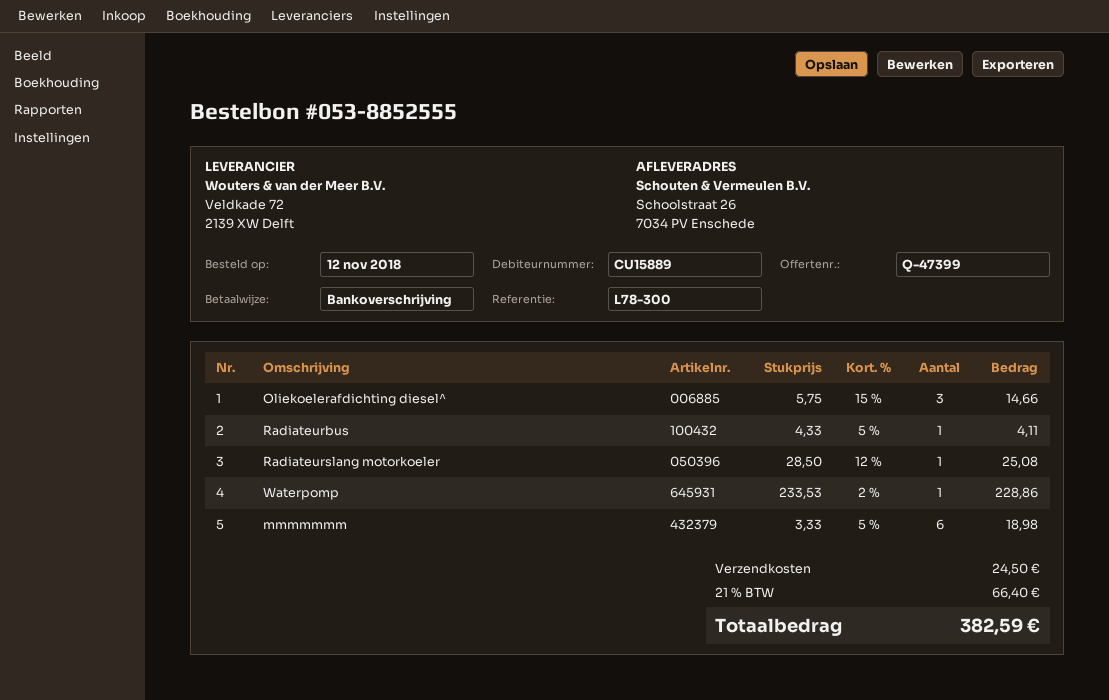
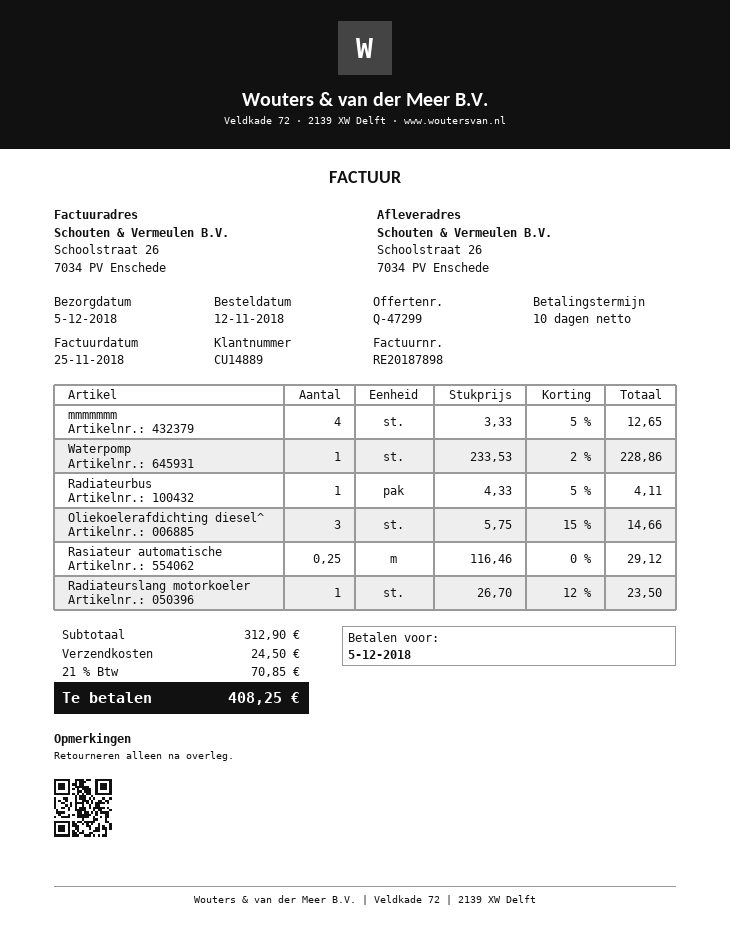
quote number: Q-47399 -> Q-47299
customer number: CU15889 -> CU14889
Radiateurslang motorkoeler: 1 x 28.50 - 12% = 25.08 -> 1 x 26.70 - 12% = 23.50
mmmmmmm: 6 x 3.33 - 5% = 18.98 -> 4 x 3.33 - 5% = 12.65
Rasiateur automatische: none -> 0.25 x 116.46 = 29.12
tax: 21% = 66.40 -> 21% = 70.85
total: 382.59 -> 408.25

